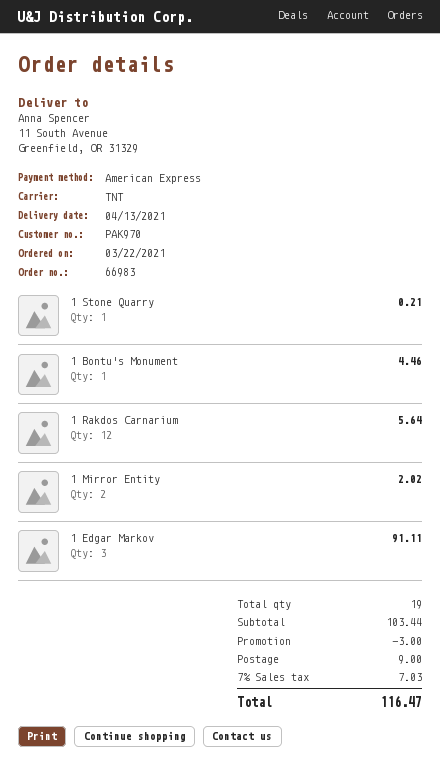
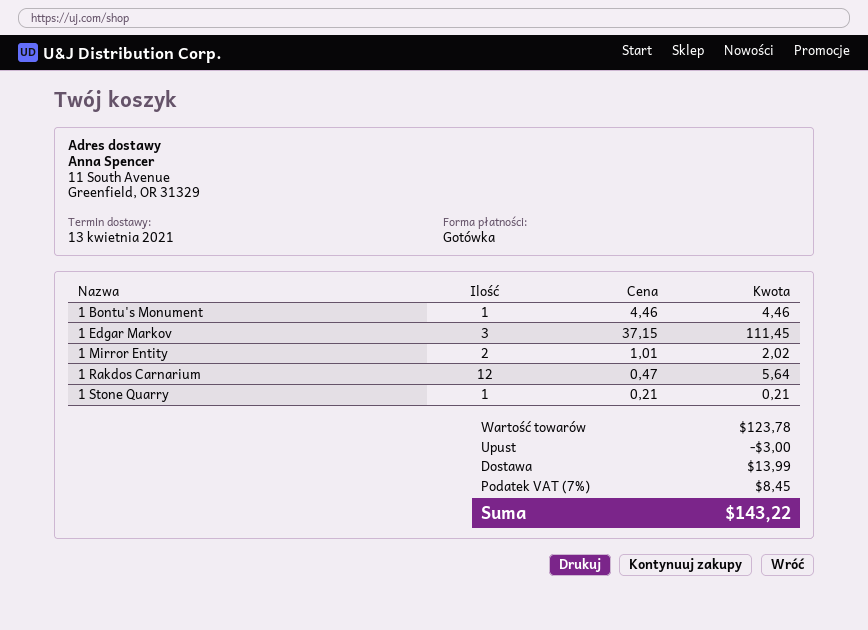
payment method: American Express -> cash
1 Edgar Markov: 3 for 91.11 -> 3 for 111.45
subtotal: 103.44 -> 123.78
shipping: 9.00 -> 13.99
tax: 7% = 7.03 -> 7% = 8.45
total: 116.47 -> 143.22

